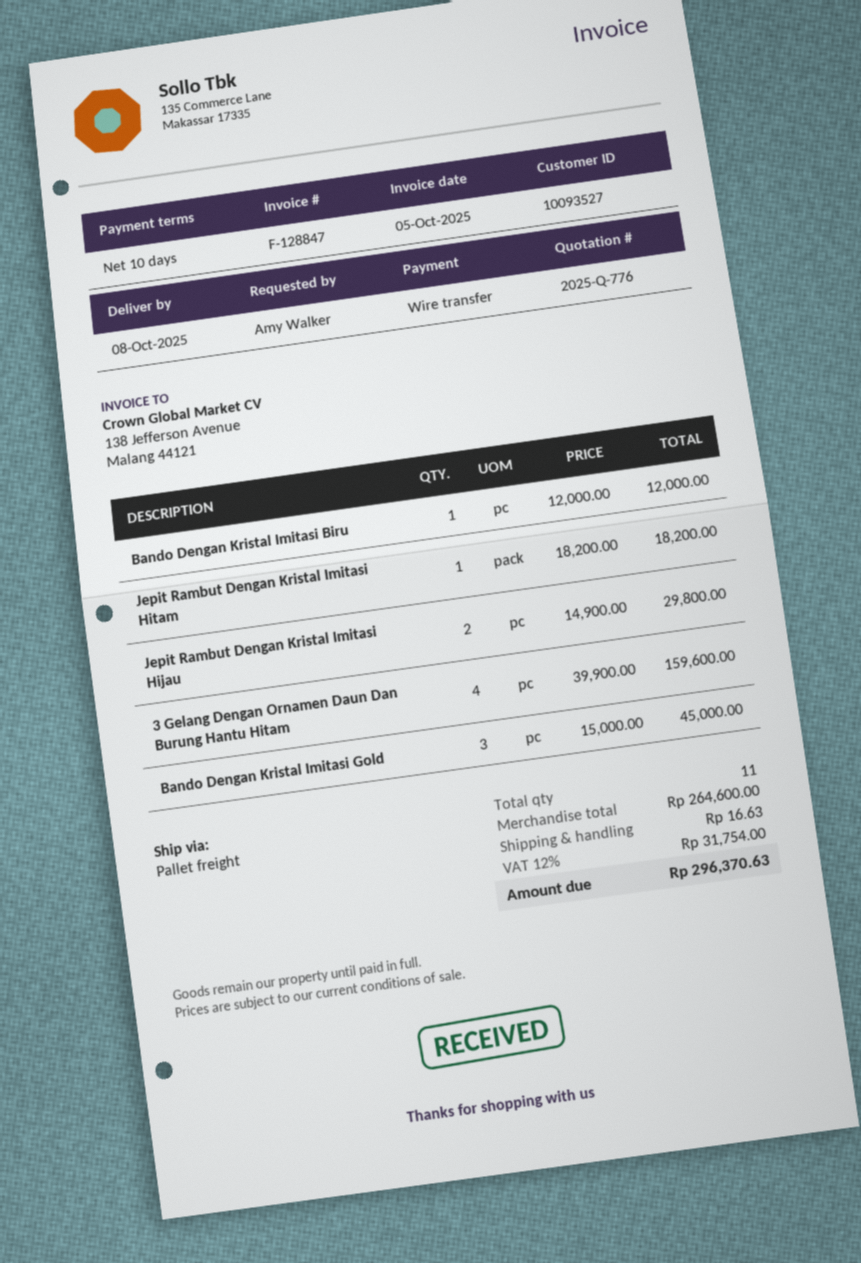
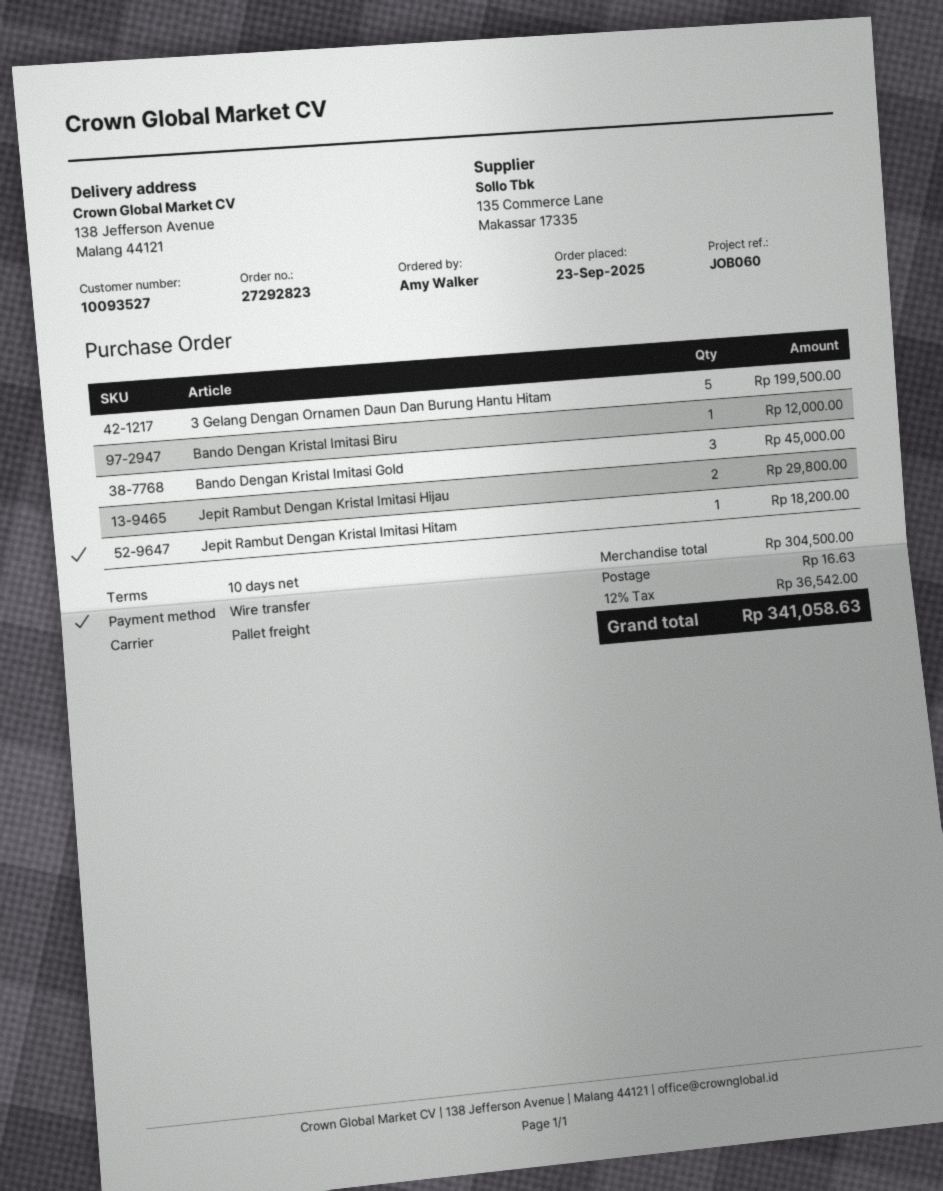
3 Gelang Dengan Ornamen Daun Dan Burung Hantu Hitam: 4 for 159600.00 -> 5 for 199500.00
subtotal: 264600.00 -> 304500.00
tax: 12% = 31754.00 -> 12% = 36542.00
total: 296370.63 -> 341058.63

